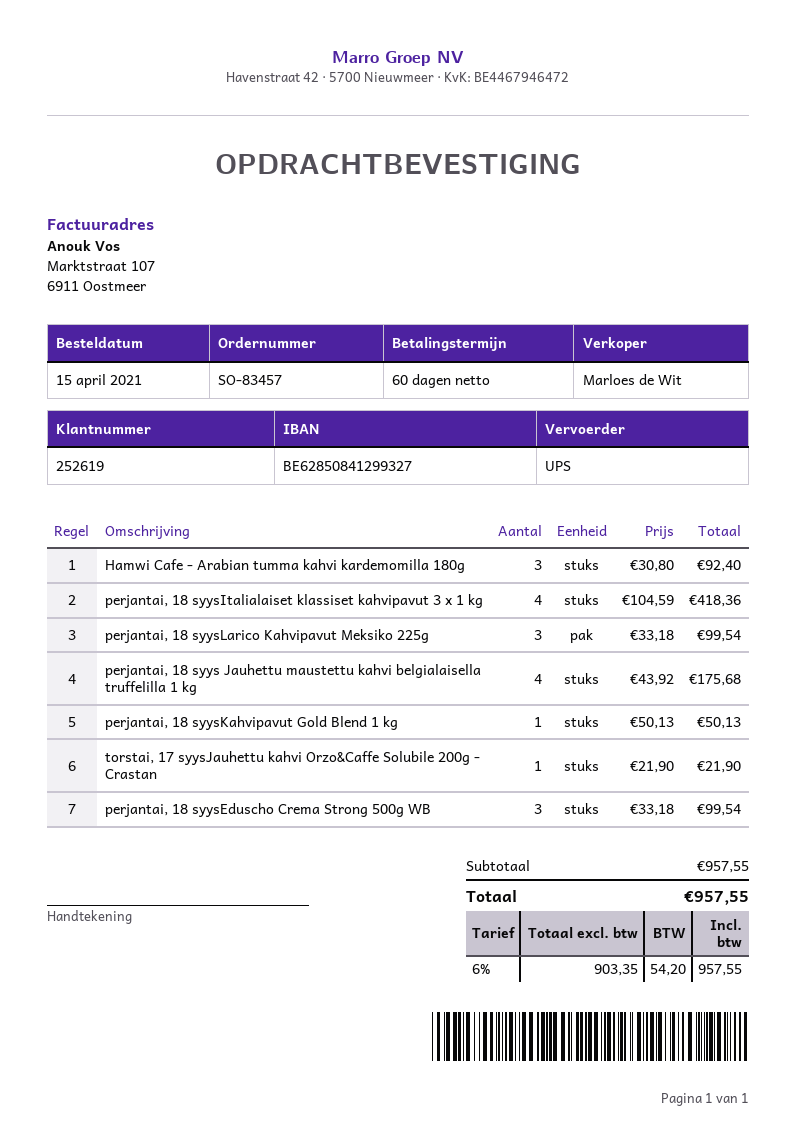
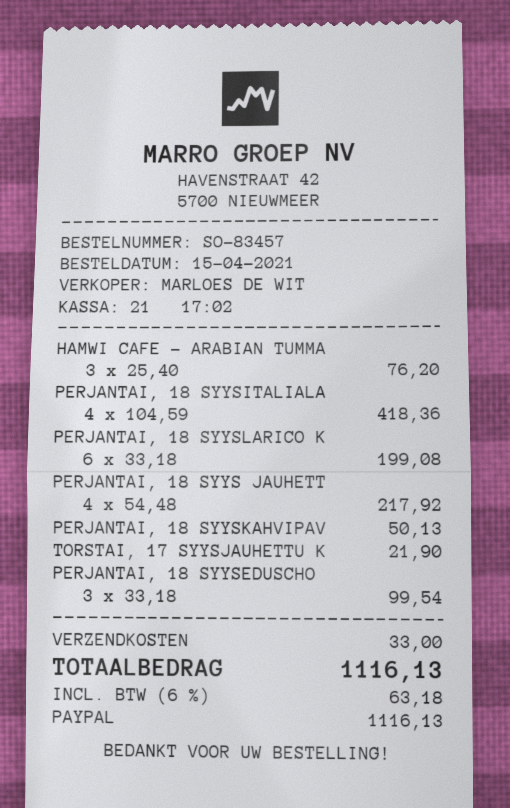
Hamwi Cafe - Arabian tumma kahvi kardemomilla 180g: 3 x 30.80 = 92.40 -> 3 x 25.40 = 76.20
perjantai, 18 syysLarico Kahvipavut Meksiko 225g: 3 x 33.18 = 99.54 -> 6 x 33.18 = 199.08
perjantai, 18 syys Jauhettu maustettu kahvi belgialaisella truffelilla 1 kg: 4 x 43.92 = 175.68 -> 4 x 54.48 = 217.92
shipping: none -> 33.00
tax: 6% = 54.20 -> 6% = 63.18
total: 957.55 -> 1116.13

